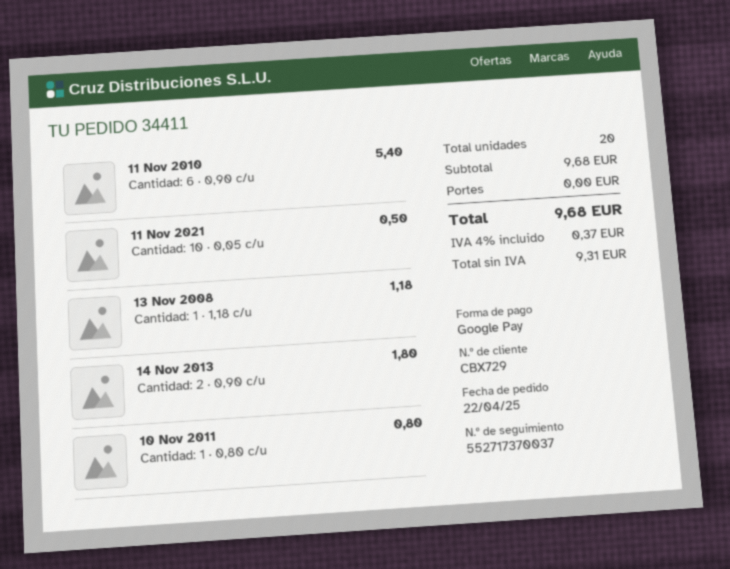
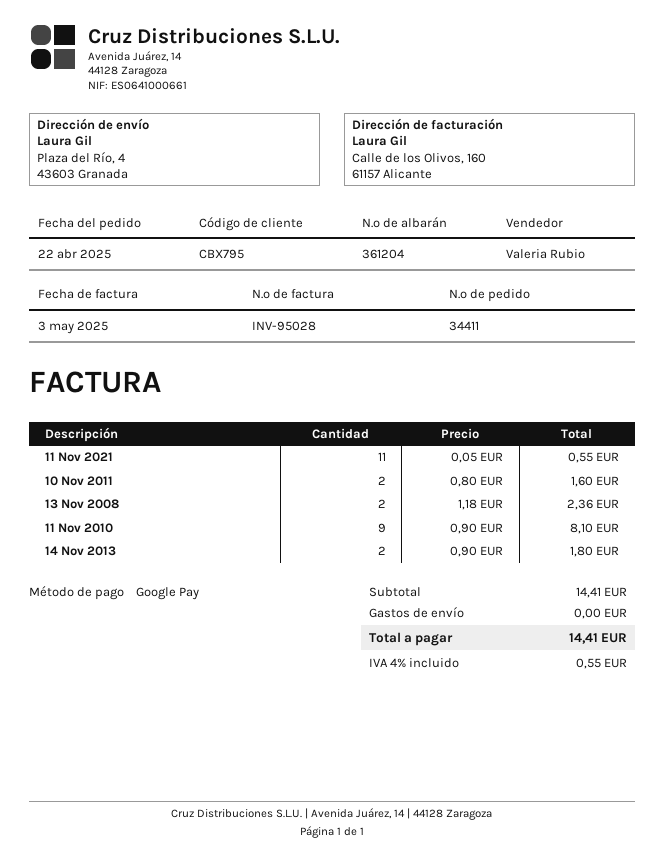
customer number: CBX729 -> CBX795
11 Nov 2010: 6 x 0.90 = 5.40 -> 9 x 0.90 = 8.10
11 Nov 2021: 10 x 0.05 = 0.50 -> 11 x 0.05 = 0.55
13 Nov 2008: 1 x 1.18 = 1.18 -> 2 x 1.18 = 2.36
10 Nov 2011: 1 x 0.80 = 0.80 -> 2 x 0.80 = 1.60
subtotal: 9.68 -> 14.41
tax: 4% = 0.37 -> 4% = 0.55
total: 9.68 -> 14.41

